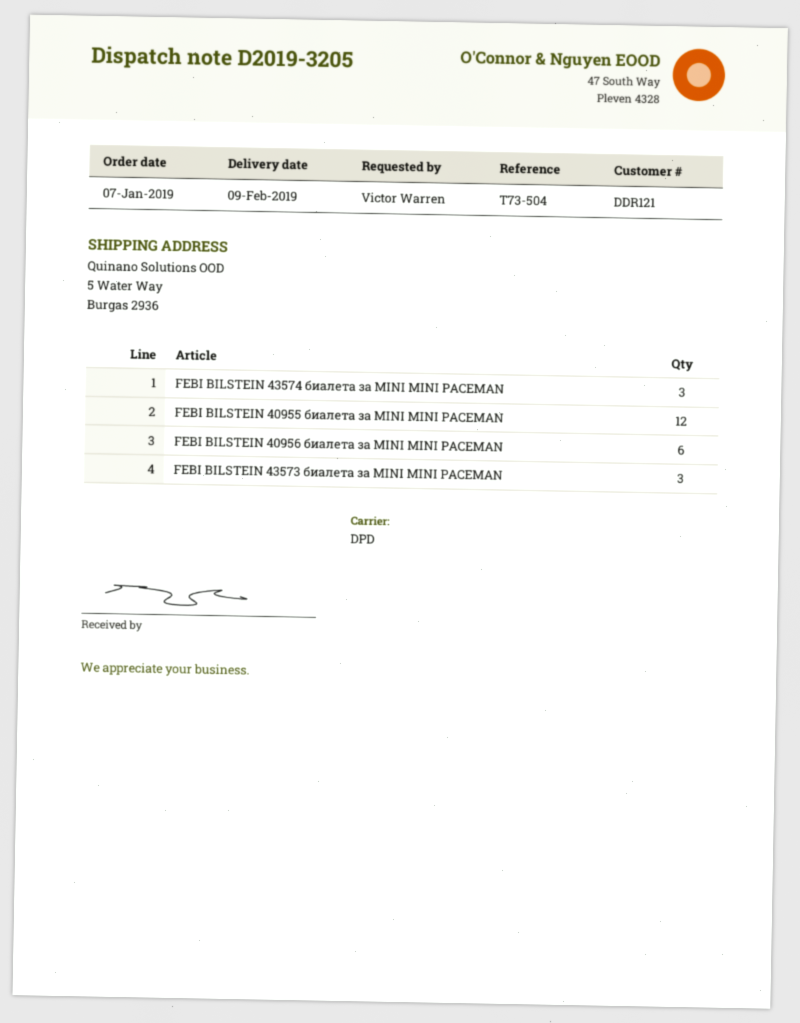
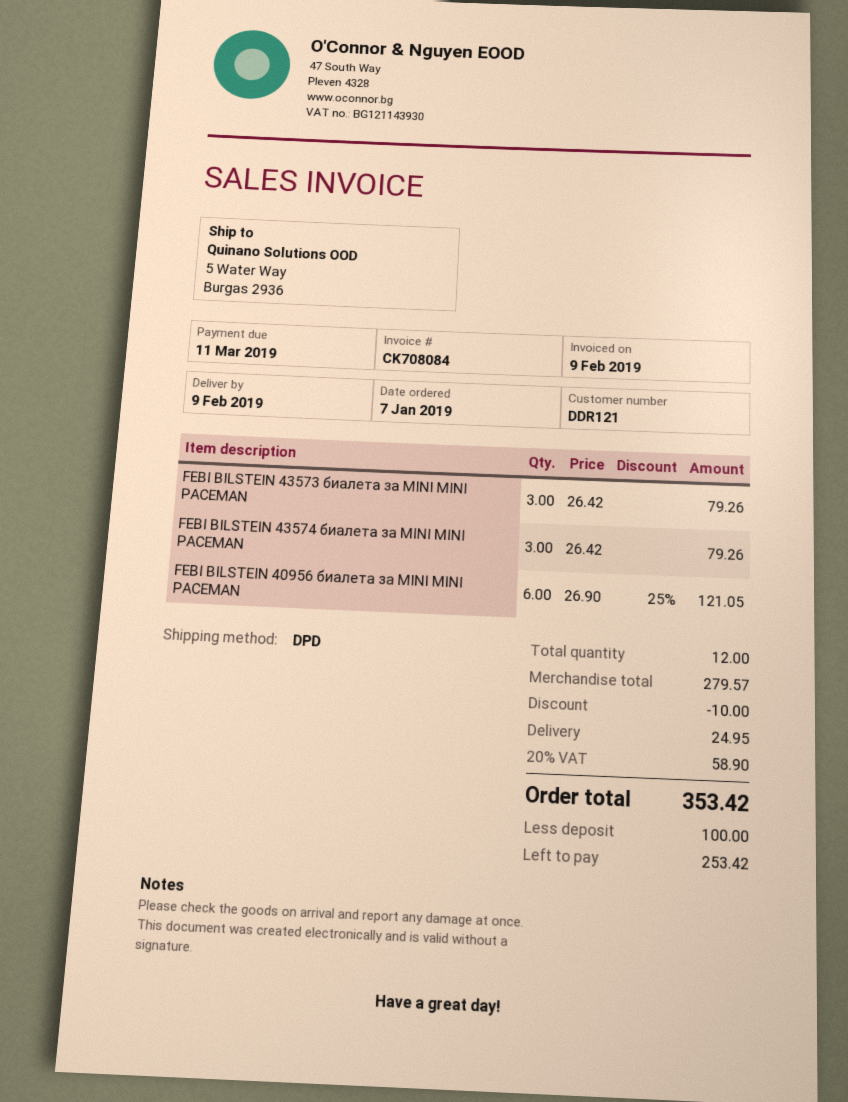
FEBI BILSTEIN 40955 биалета за MINI MINI PACEMAN: 12 -> none

